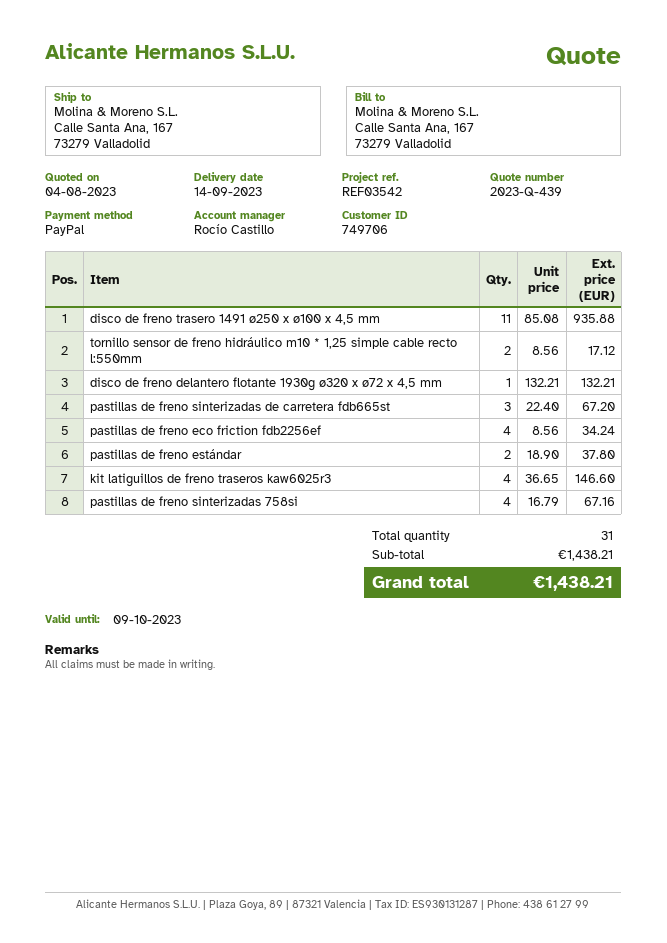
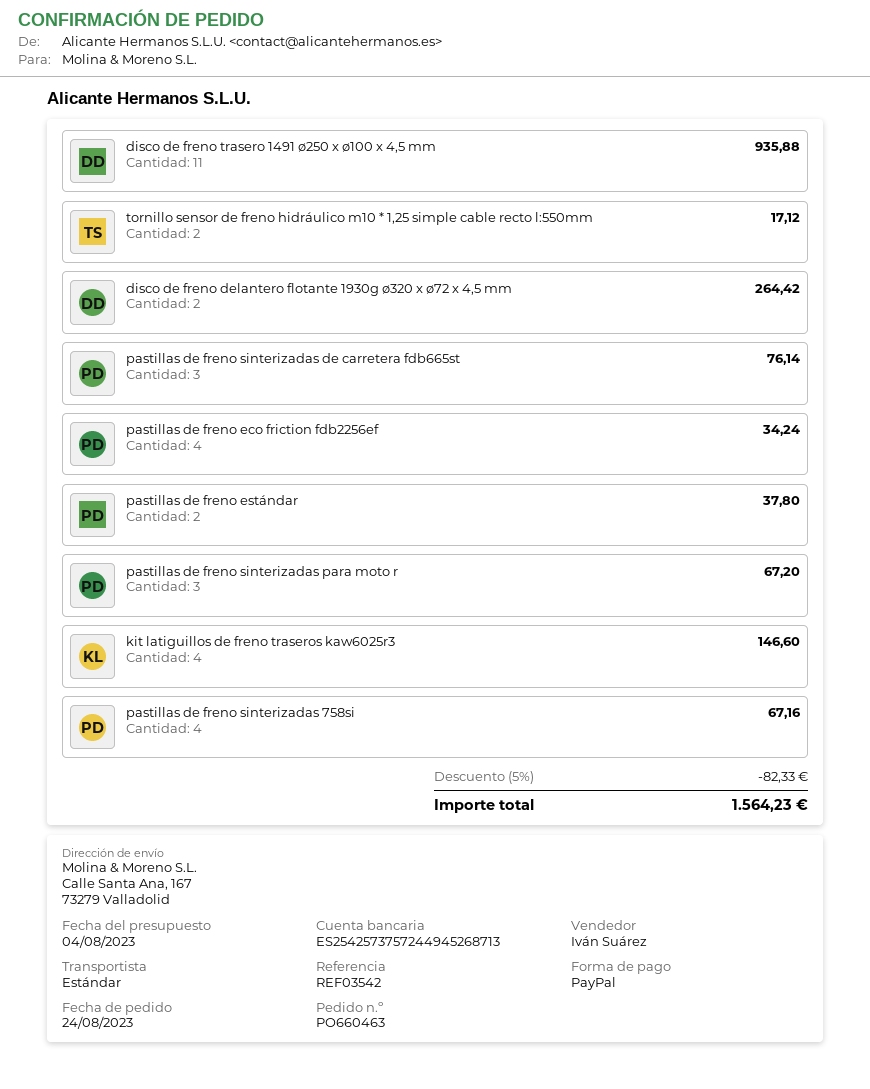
sales rep: Rocío Castillo -> Iván Suárez
disco de freno delantero flotante 1930g ø320 x ø72 x 4,5 mm: 1 for 132.21 -> 2 for 264.42
pastillas de freno sinterizadas de carretera fdb665st: 3 for 67.20 -> 3 for 76.14
pastillas de freno sinterizadas para moto r: none -> 3 for 67.20
discount: none -> 5% = 82.33
total: 1438.21 -> 1564.23

